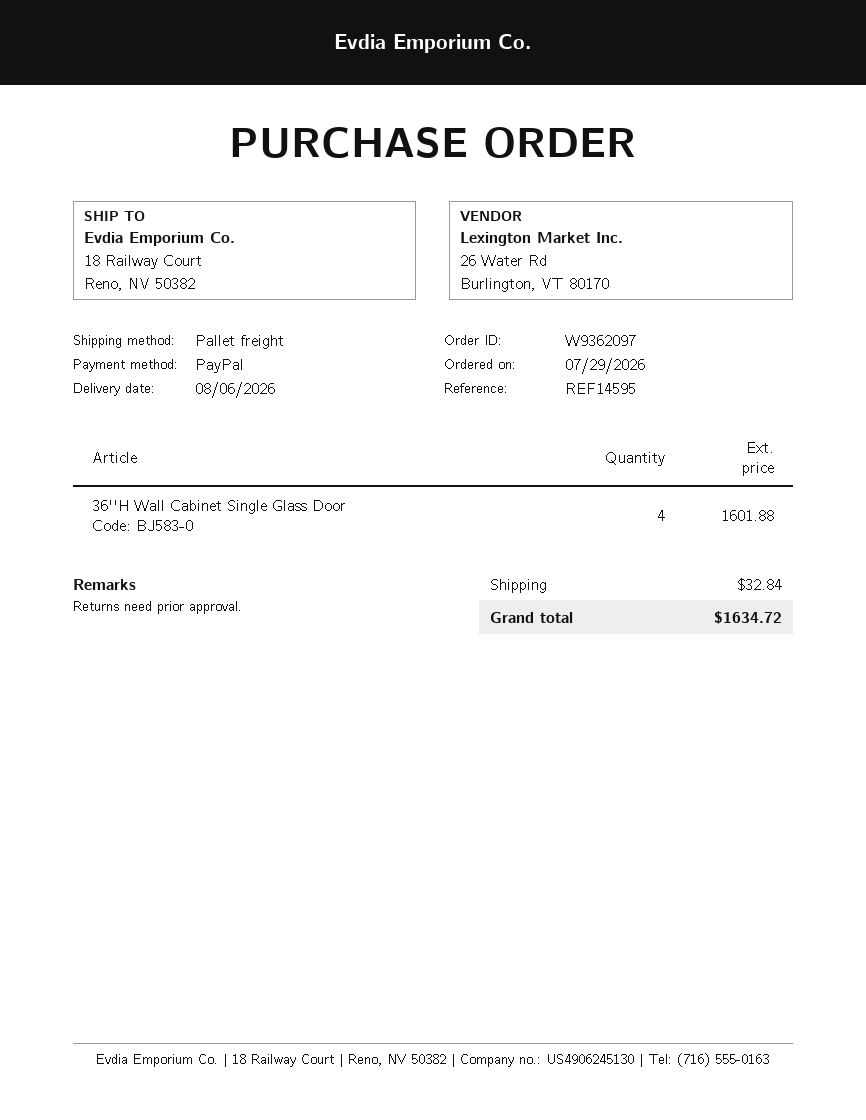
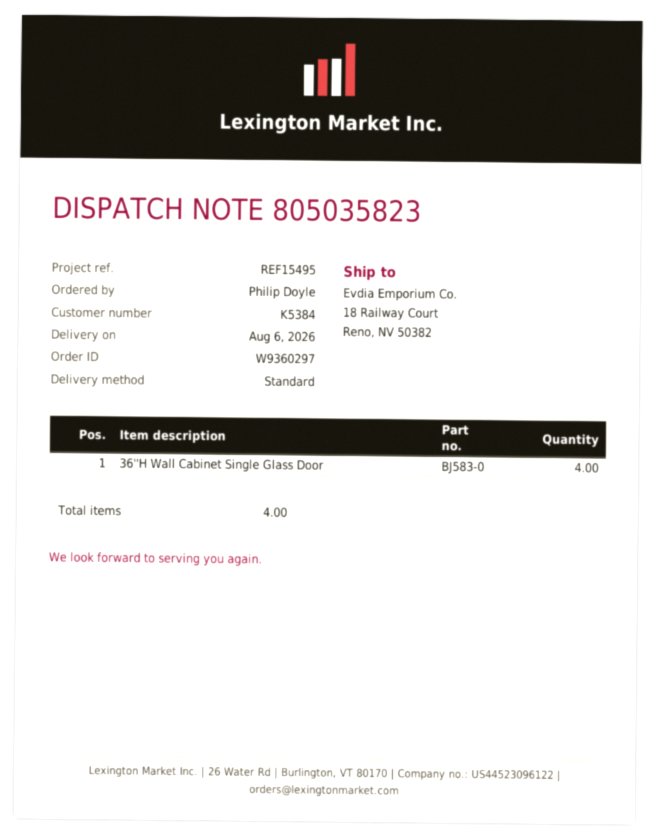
order number: W9362097 -> W9360297
reference: REF14595 -> REF15495
shipping method: pallet freight -> standard

